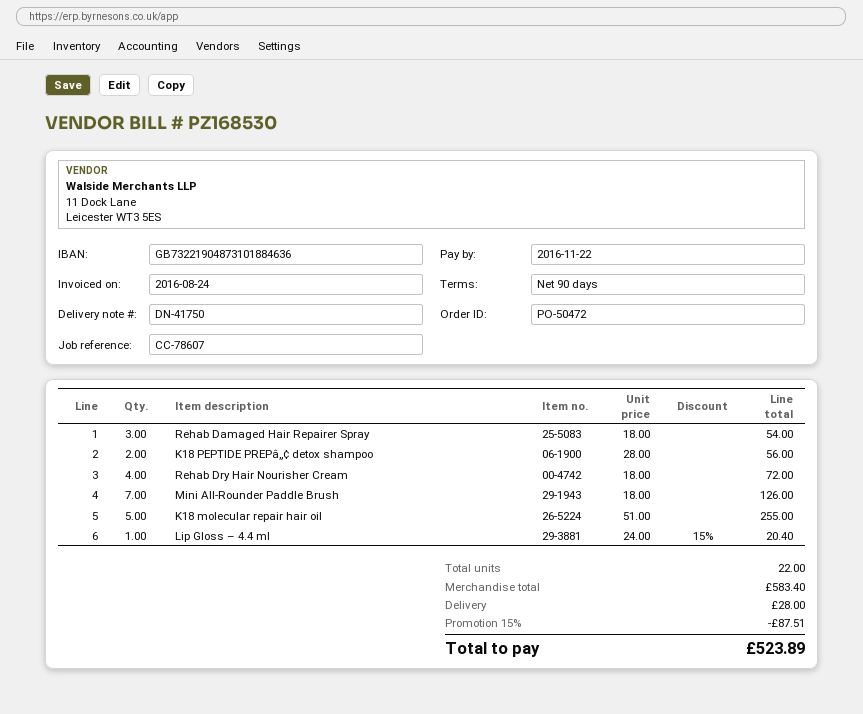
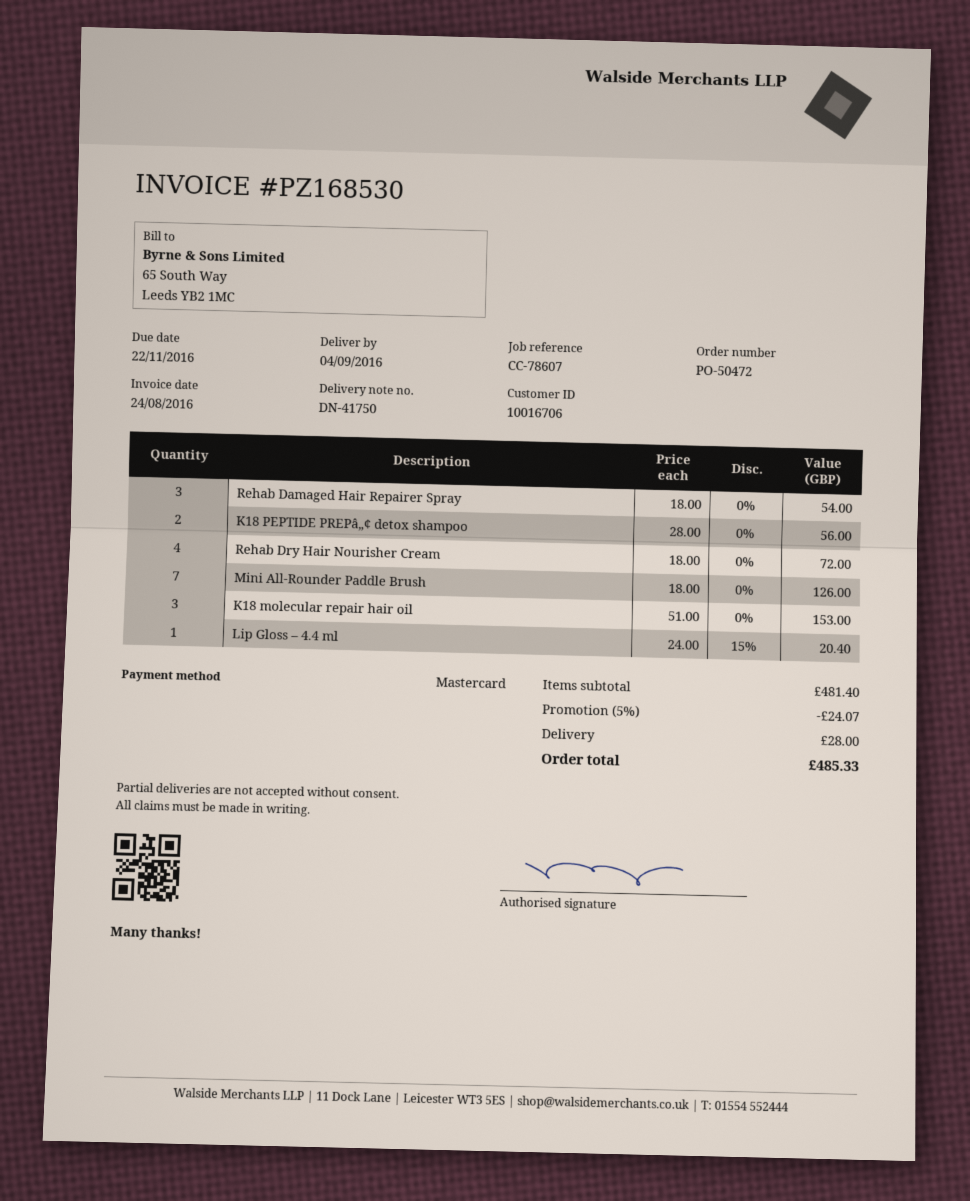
K18 molecular repair hair oil: 5 x 51.00 = 255.00 -> 3 x 51.00 = 153.00
subtotal: 583.40 -> 481.40
discount: 15% = 87.51 -> 5% = 24.07
total: 523.89 -> 485.33

